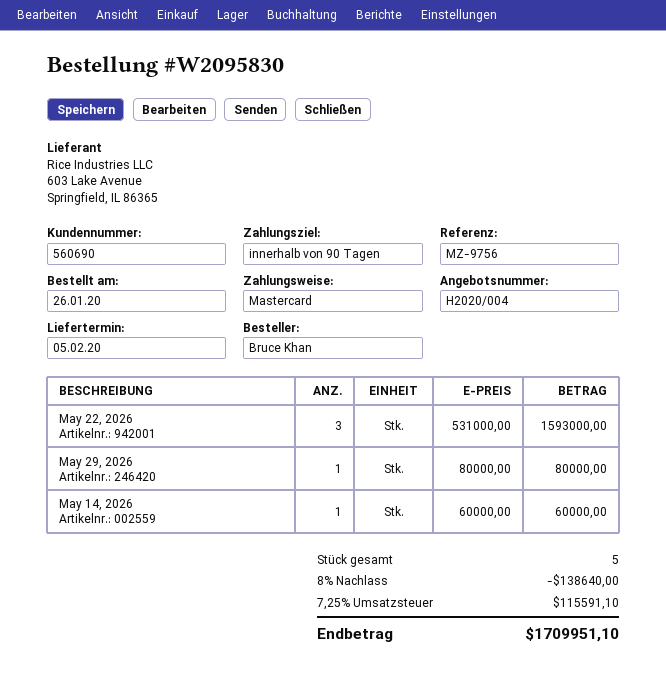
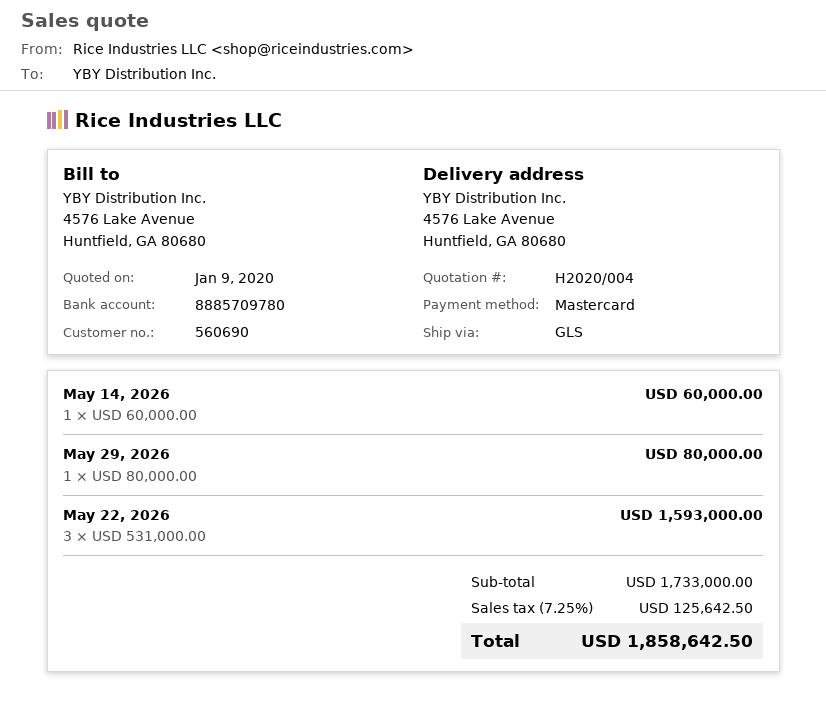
discount: 8% = 138640.00 -> none
tax: 7.25% = 115591.10 -> 7.25% = 125642.50
total: 1709951.10 -> 1858642.50

